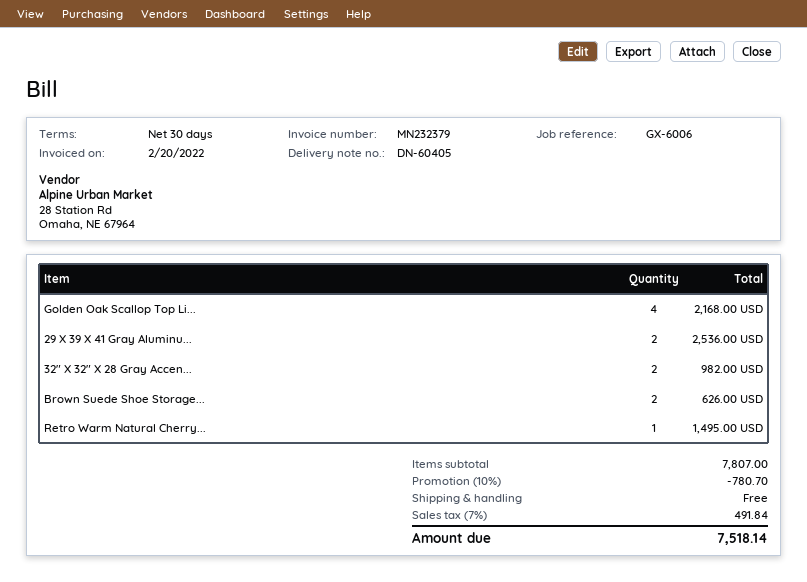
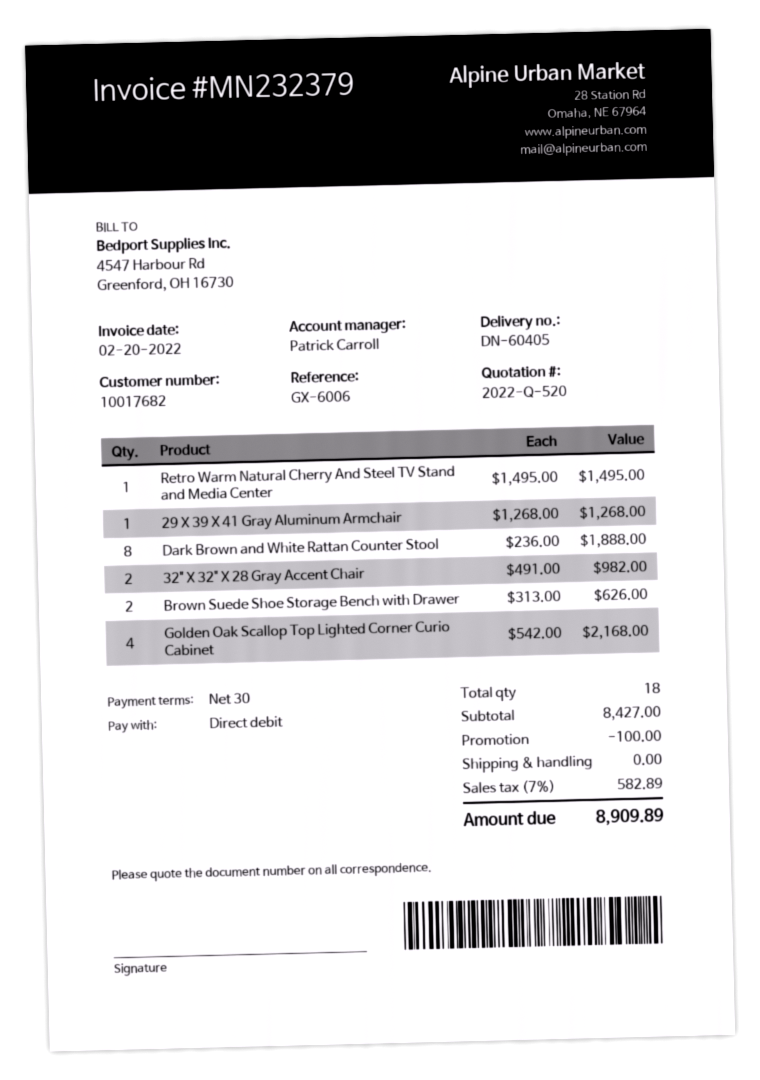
29 X 39 X 41 Gray Aluminu...: 2 for 2536.00 -> 1 for 1268.00
Dark Brown and White Rattan Counter Stool: none -> 8 for 1888.00
subtotal: 7807.00 -> 8427.00
discount: 780.70 -> 100.00
tax: 7% = 491.84 -> 7% = 582.89
total: 7518.14 -> 8909.89

